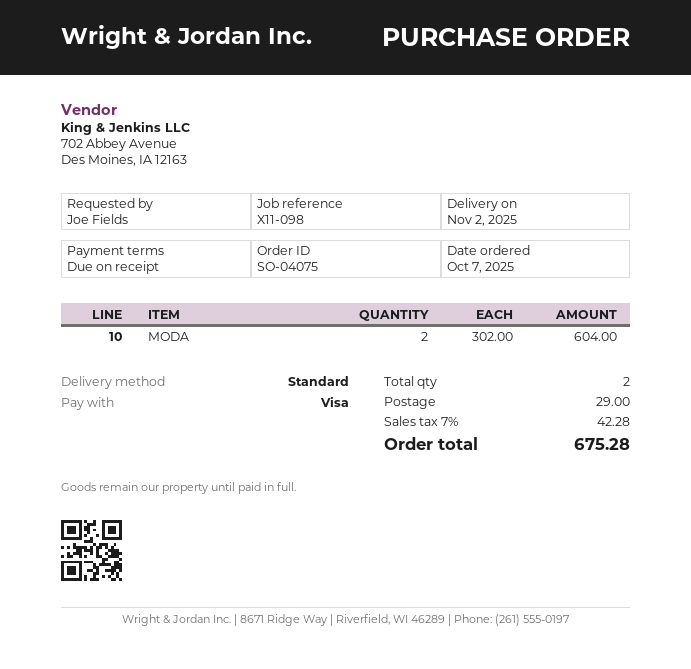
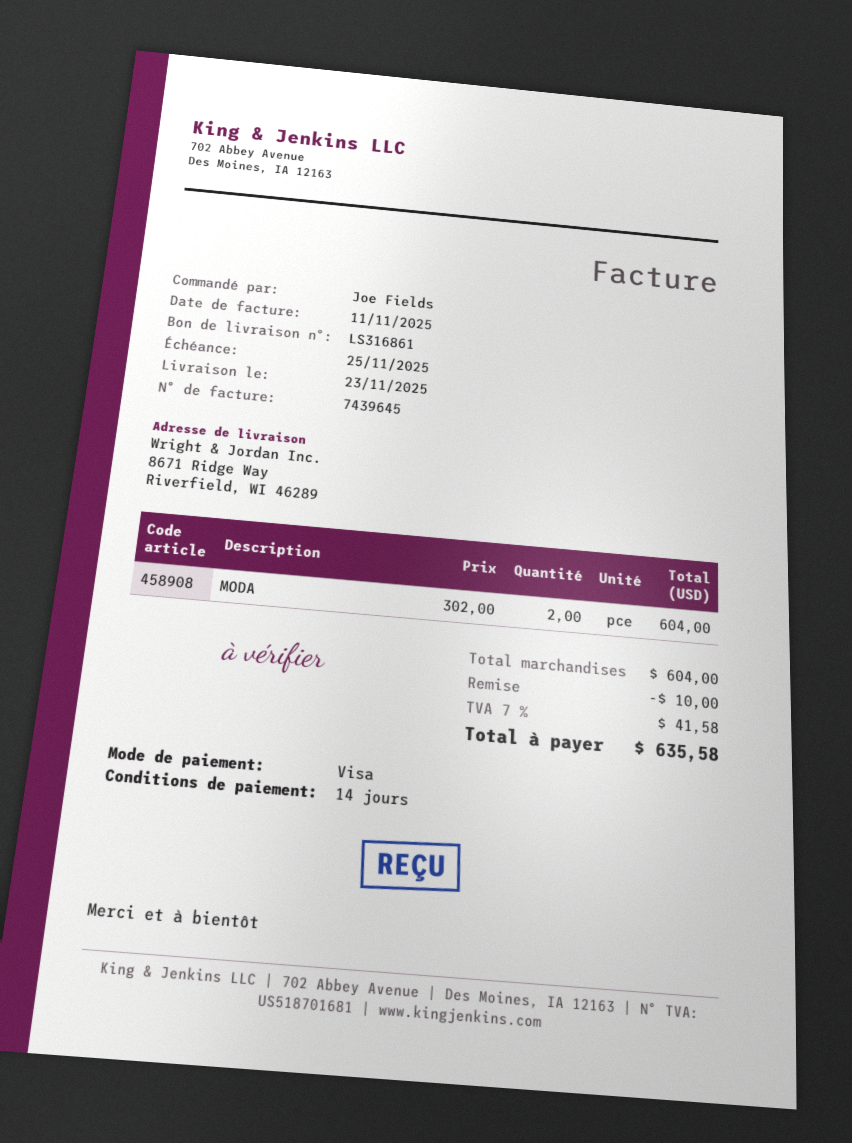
delivery date: 2025-11-02 -> 2025-11-23
payment terms: on receipt -> 14 days
discount: none -> 10.00
shipping: 29.00 -> none
tax: 7% = 42.28 -> 7% = 41.58
total: 675.28 -> 635.58

